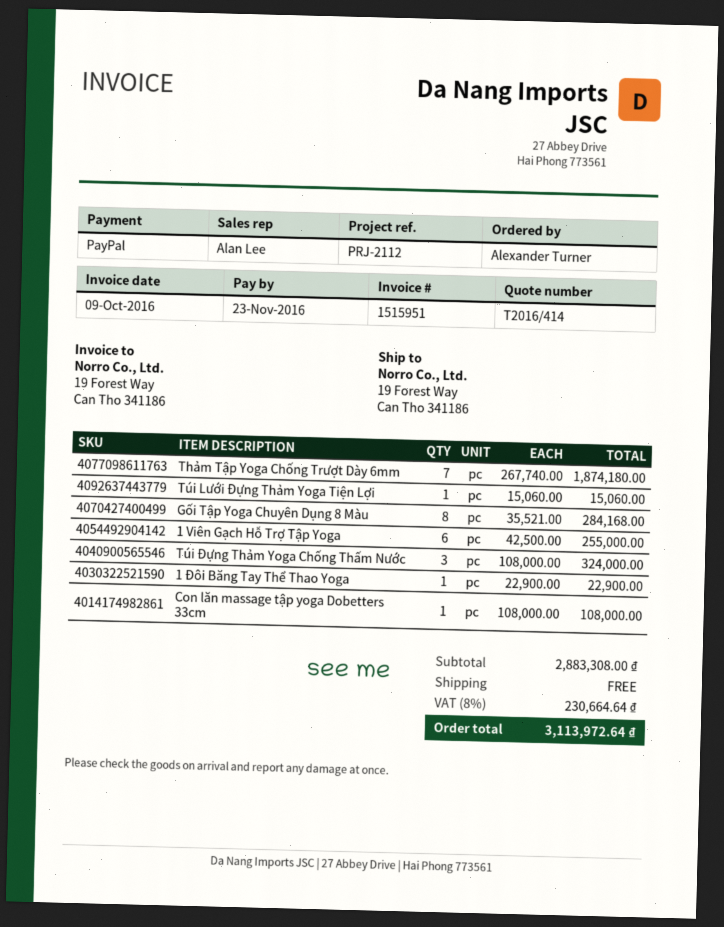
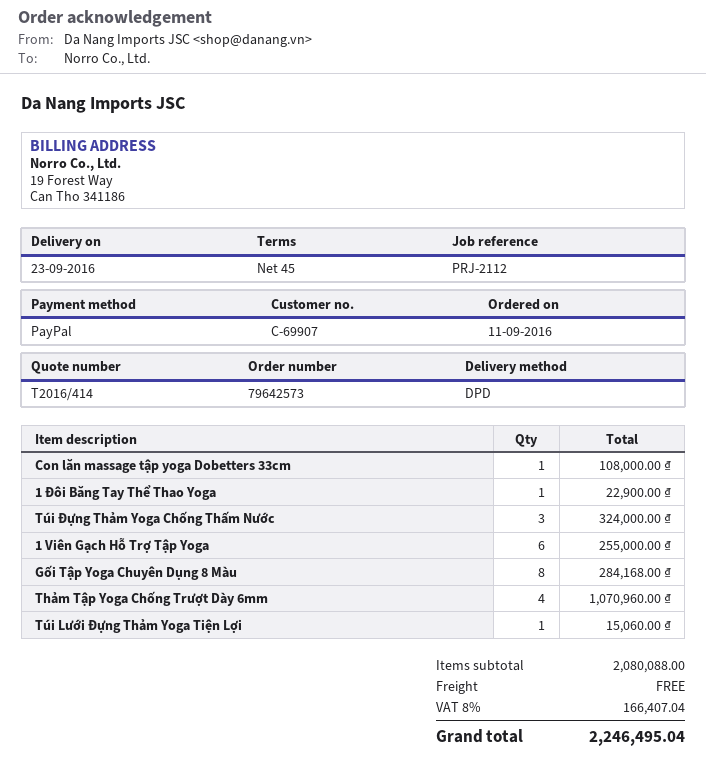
Thảm Tập Yoga Chống Trượt Dày 6mm: 7 for 1874180.00 -> 4 for 1070960.00
subtotal: 2883308.00 -> 2080088.00
tax: 8% = 230664.64 -> 8% = 166407.04
total: 3113972.64 -> 2246495.04

